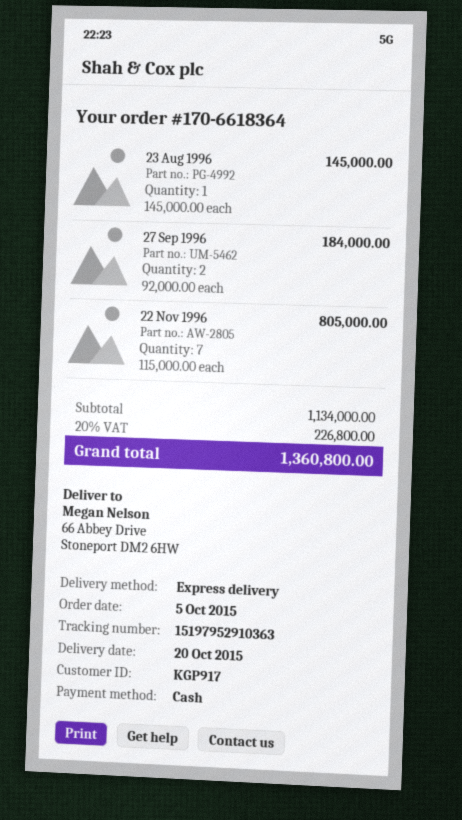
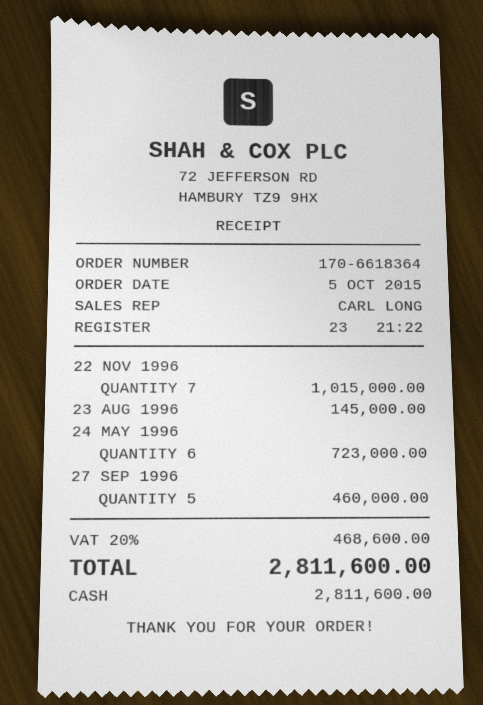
27 Sep 1996: 2 for 184000.00 -> 5 for 460000.00
22 Nov 1996: 7 for 805000.00 -> 7 for 1015000.00
24 MAY 1996: none -> 6 for 723000.00
tax: 20% = 226800.00 -> 20% = 468600.00
total: 1360800.00 -> 2811600.00

